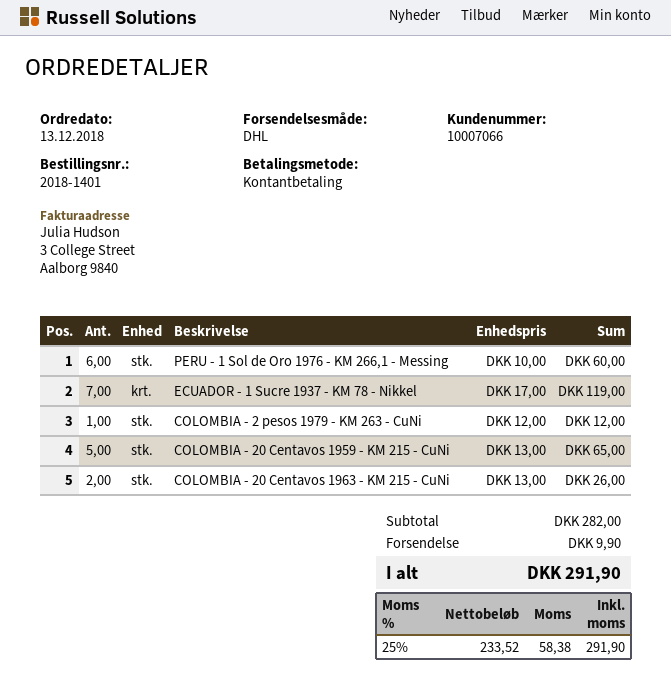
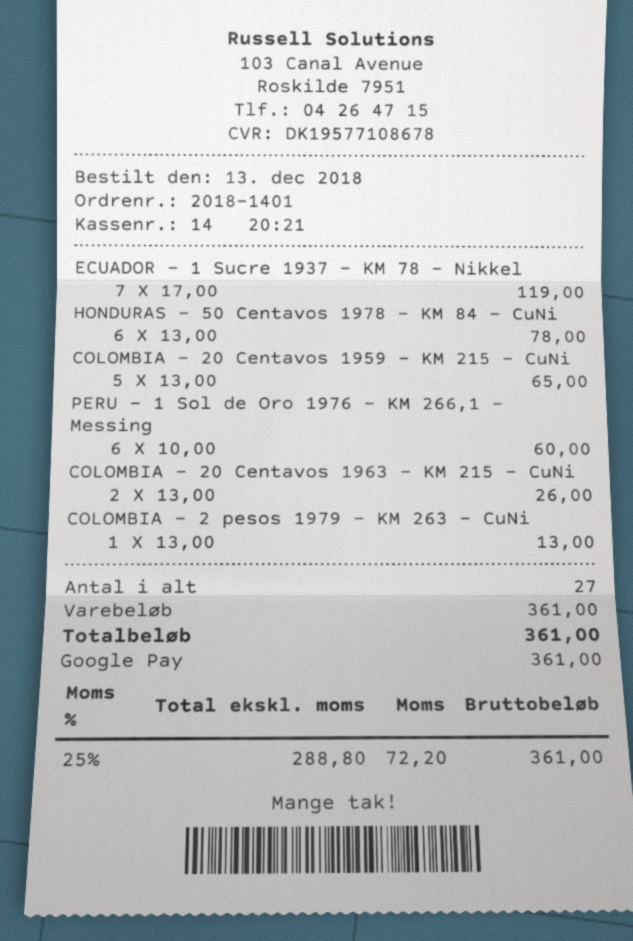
payment method: cash -> Google Pay
COLOMBIA - 2 pesos 1979 - KM 263 - CuNi: 1 x 12.00 = 12.00 -> 1 x 13.00 = 13.00
HONDURAS - 50 Centavos 1978 - KM 84 - CuNi: none -> 6 x 13.00 = 78.00
subtotal: 282.00 -> 361.00
shipping: 9.90 -> none
net: 233.52 -> 288.80
tax: 25% = 58.38 -> 25% = 72.20
total: 291.90 -> 361.00

